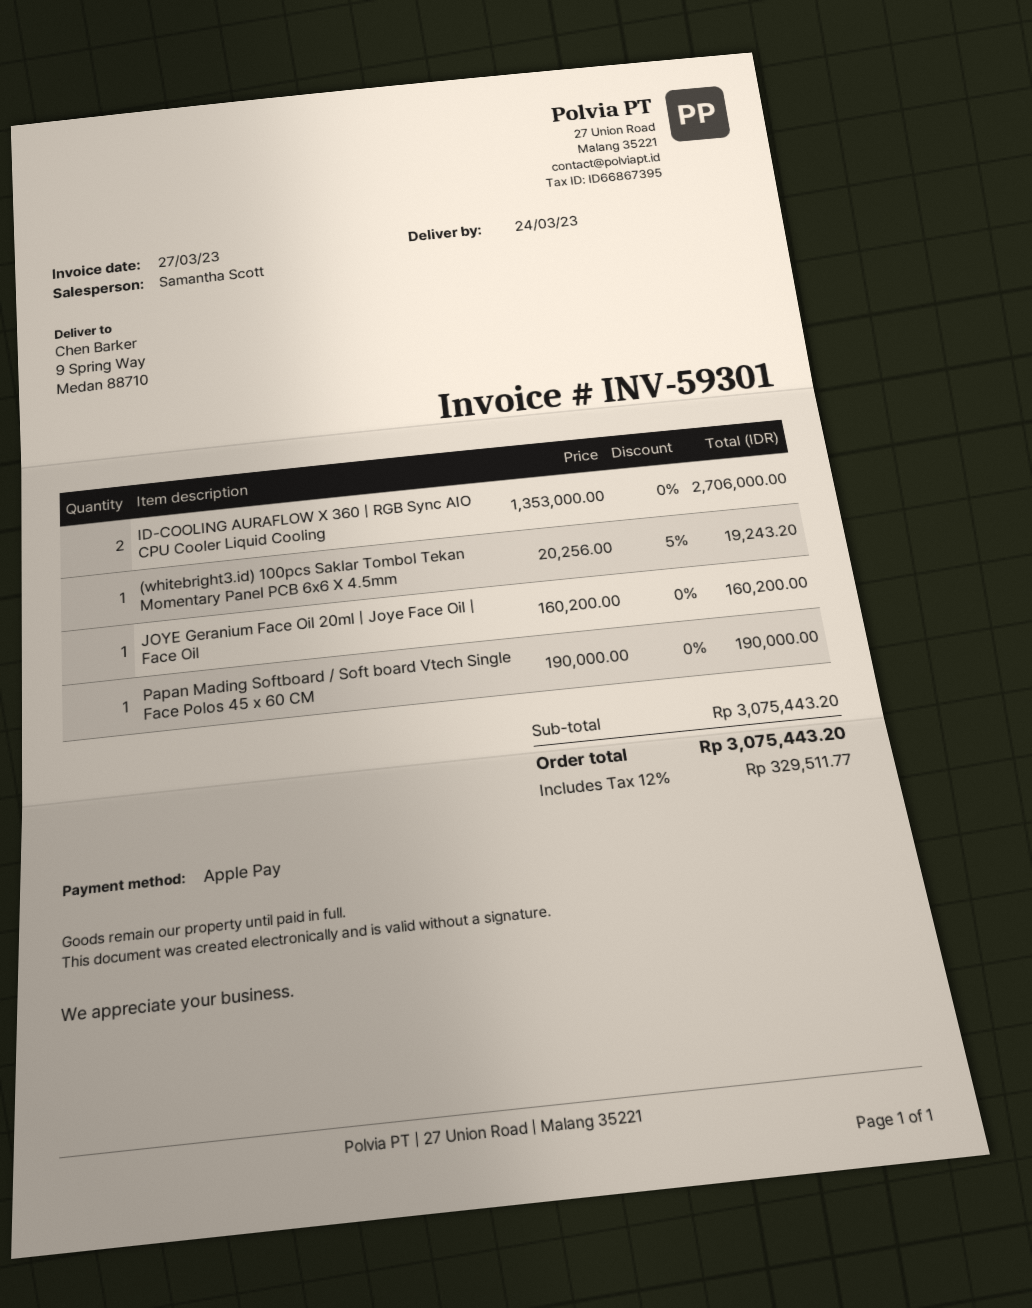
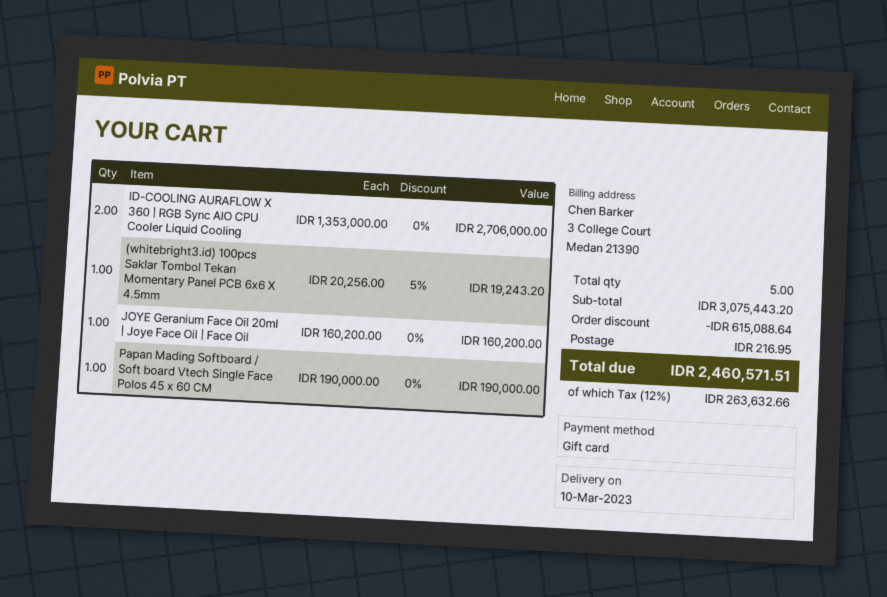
delivery date: 2023-03-24 -> 2023-03-10
payment method: Apple Pay -> gift card
discount: none -> 615088.64
shipping: none -> 216.95
tax: 12% = 329511.77 -> 12% = 263632.66
total: 3075443.20 -> 2460571.51

